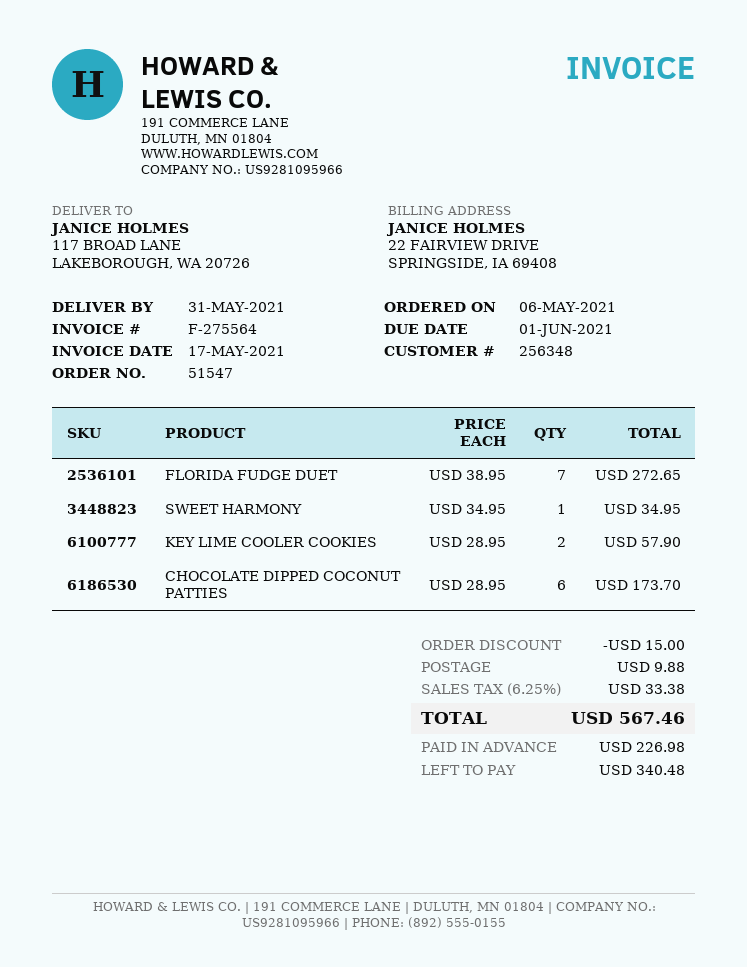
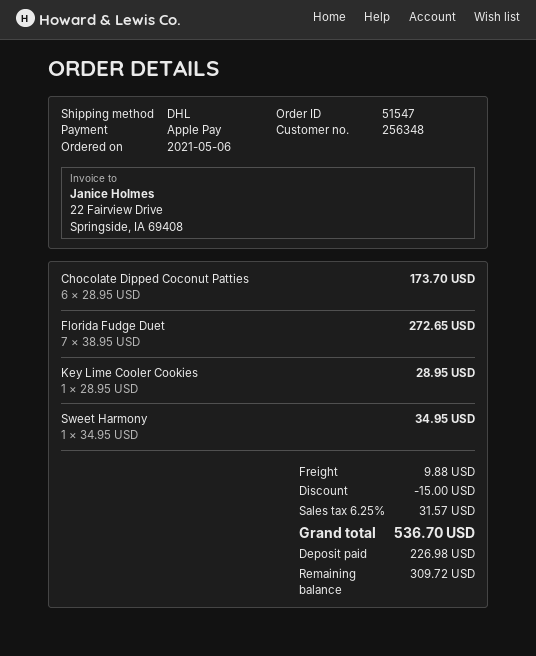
KEY LIME COOLER COOKIES: 2 x 28.95 = 57.90 -> 1 x 28.95 = 28.95
tax: 6.25% = 33.38 -> 6.25% = 31.57
total: 567.46 -> 536.70
balance: 340.48 -> 309.72

